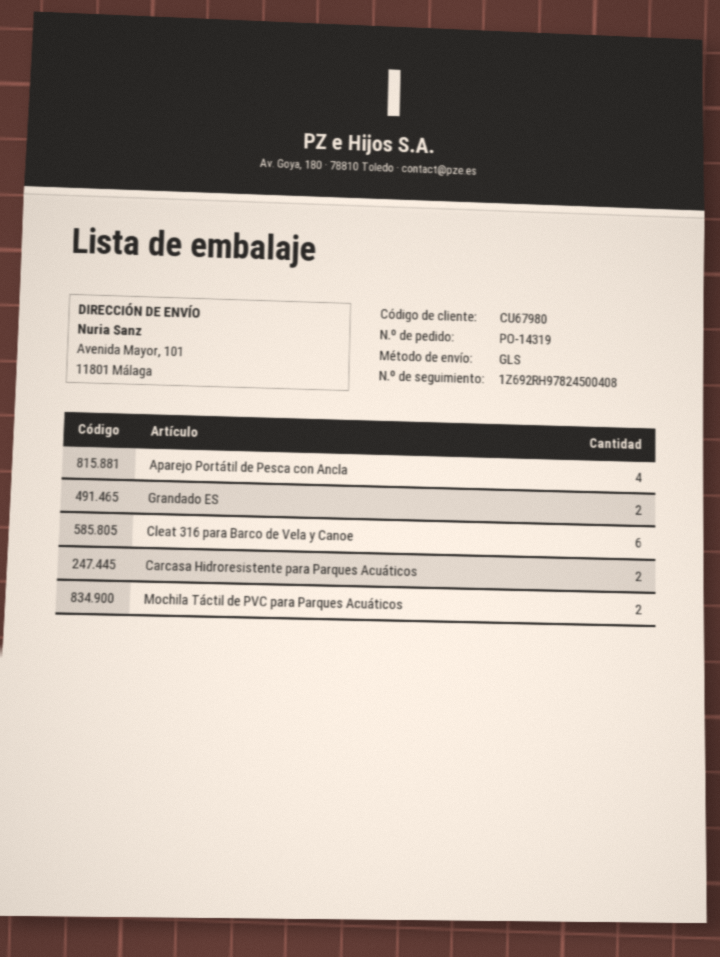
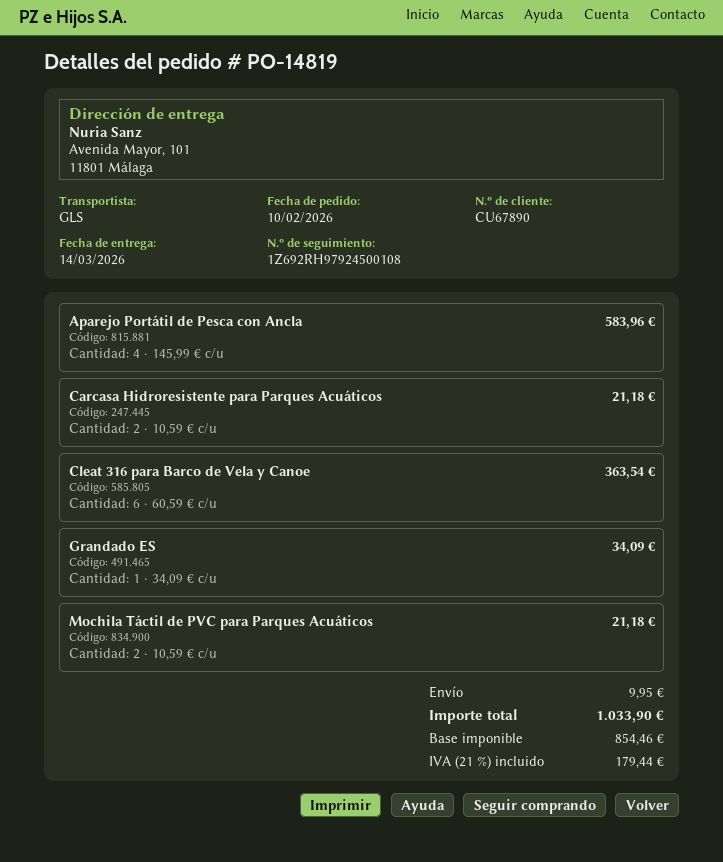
order number: PO-14319 -> PO-14819
customer number: CU67980 -> CU67890
tracking number: 1Z692RH97824500408 -> 1Z692RH97924500108
Grandado ES: 2 -> 1

